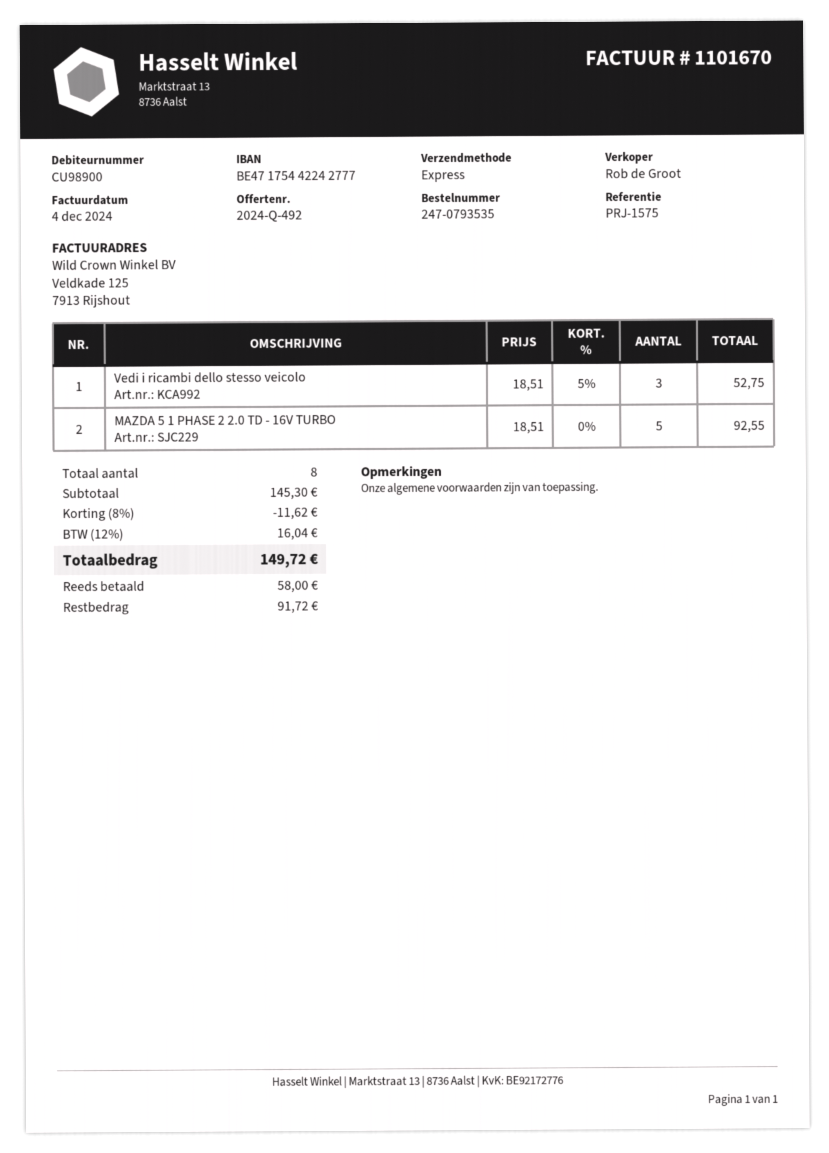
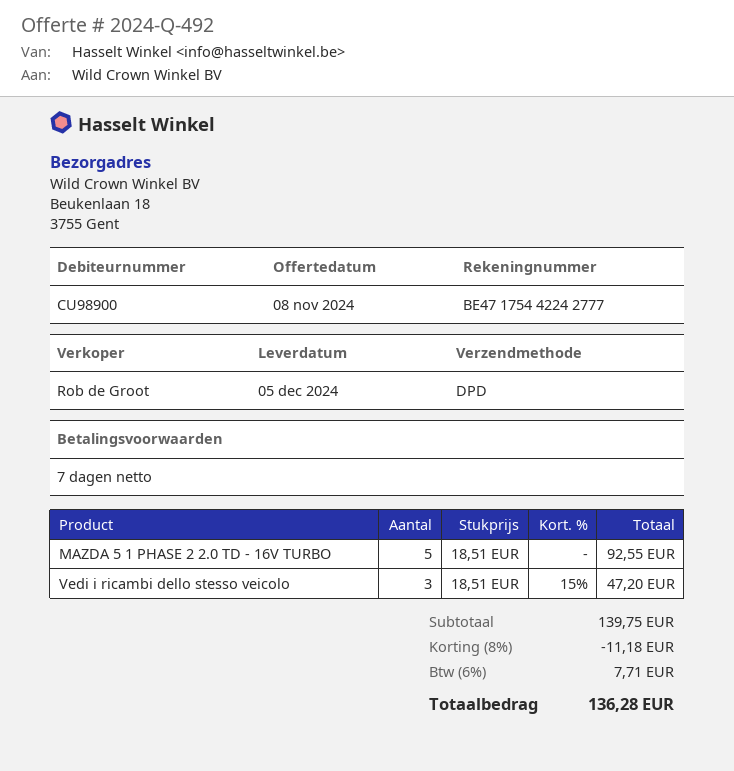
shipping method: express -> DPD
Vedi i ricambi dello stesso veicolo: 3 x 18.51 - 5% = 52.75 -> 3 x 18.51 - 15% = 47.20
subtotal: 145.30 -> 139.75
discount: 8% = 11.62 -> 8% = 11.18
tax: 12% = 16.04 -> 6% = 7.71
total: 149.72 -> 136.28

